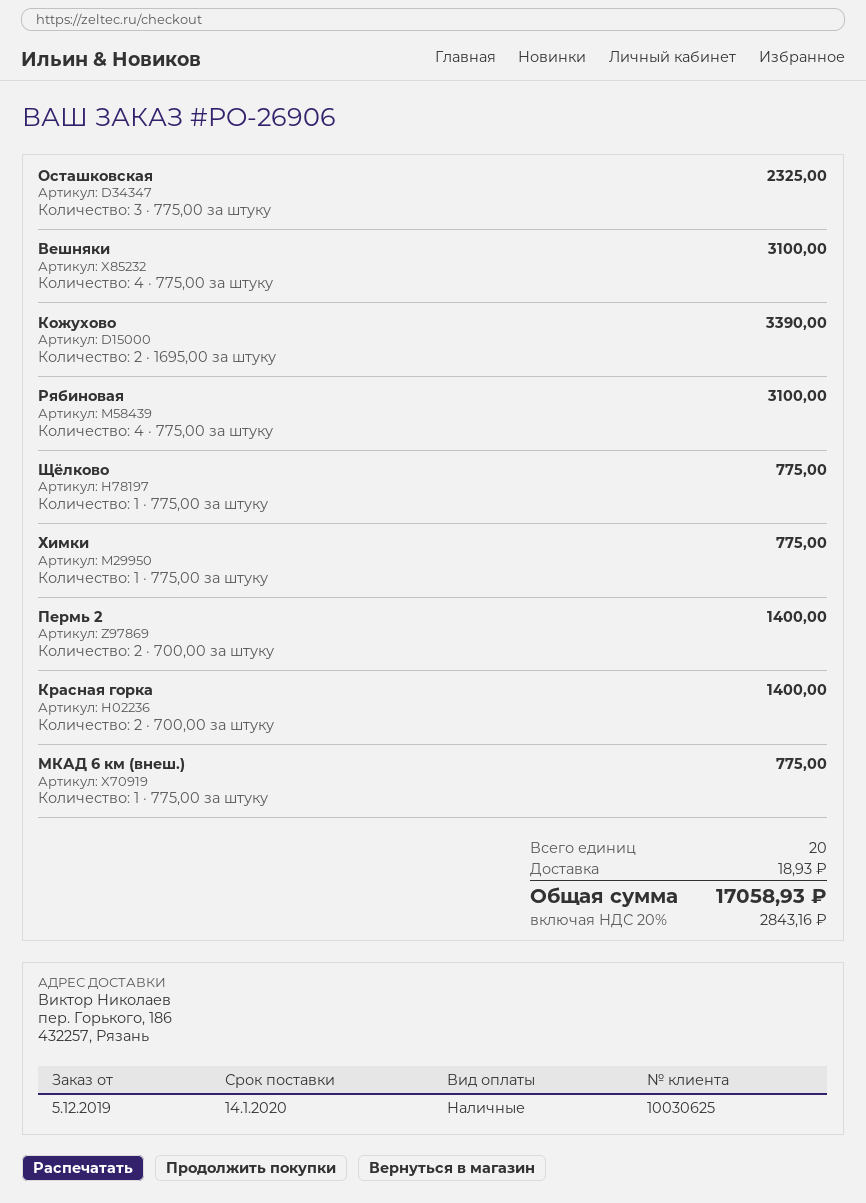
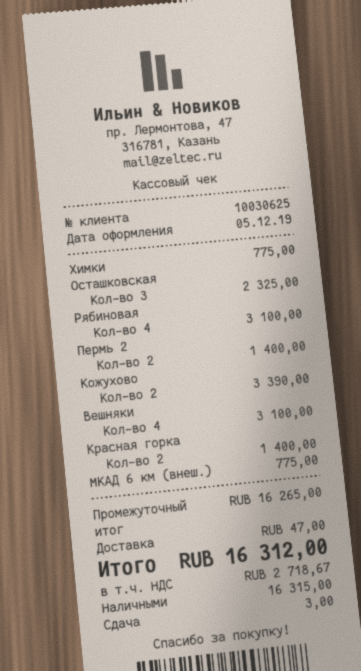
Щёлково: 1 for 775.00 -> none
shipping: 18.93 -> 47.00
tax: 2843.16 -> 2718.67
total: 17058.93 -> 16312.00

